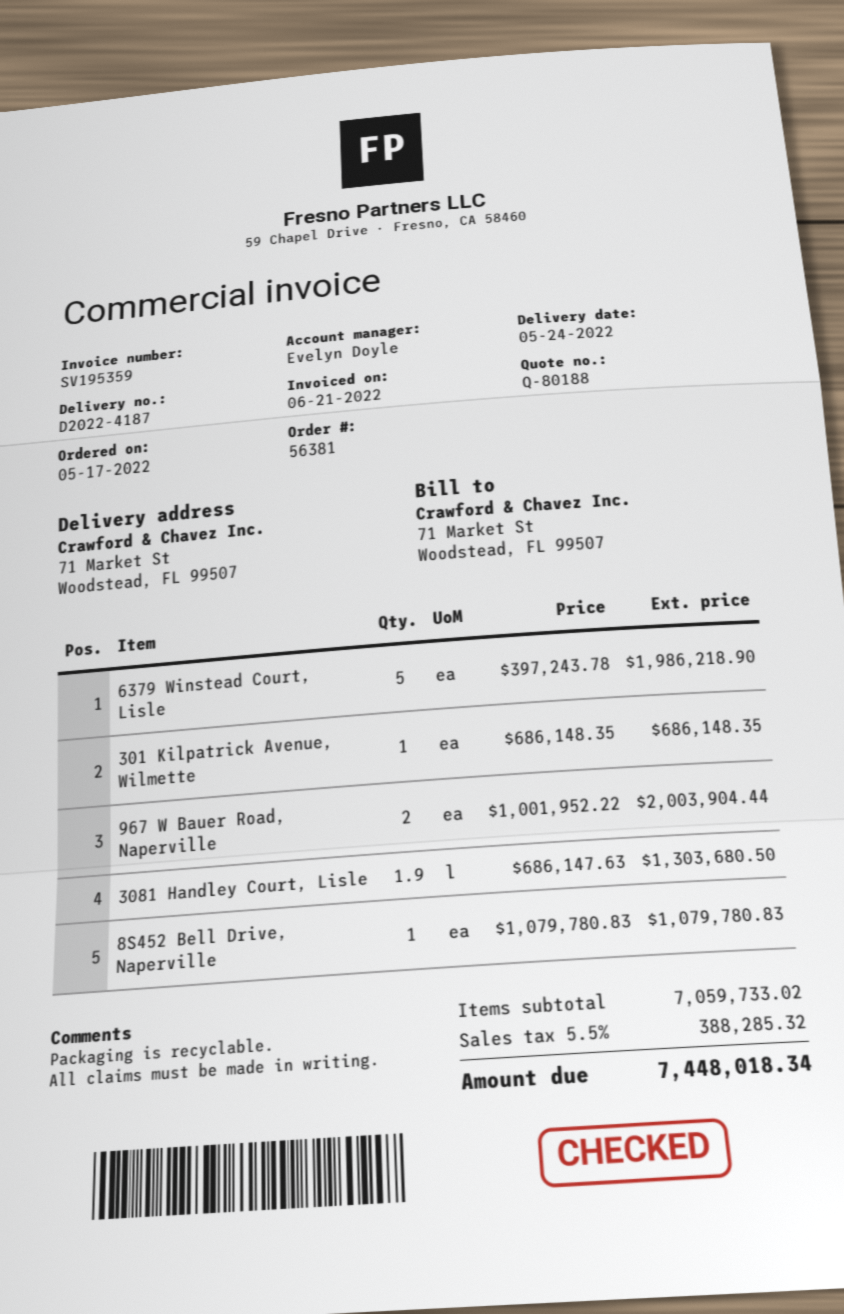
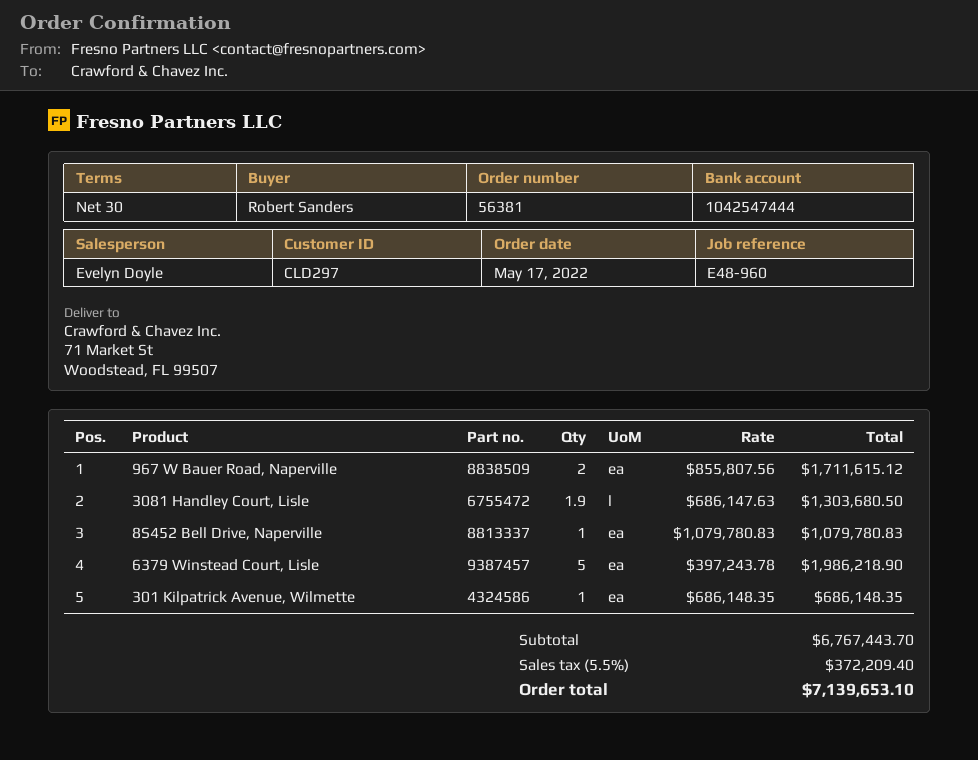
967 W Bauer Road, Naperville: 2 x 1001952.22 = 2003904.44 -> 2 x 855807.56 = 1711615.12
subtotal: 7059733.02 -> 6767443.70
tax: 5.5% = 388285.32 -> 5.5% = 372209.40
total: 7448018.34 -> 7139653.10

